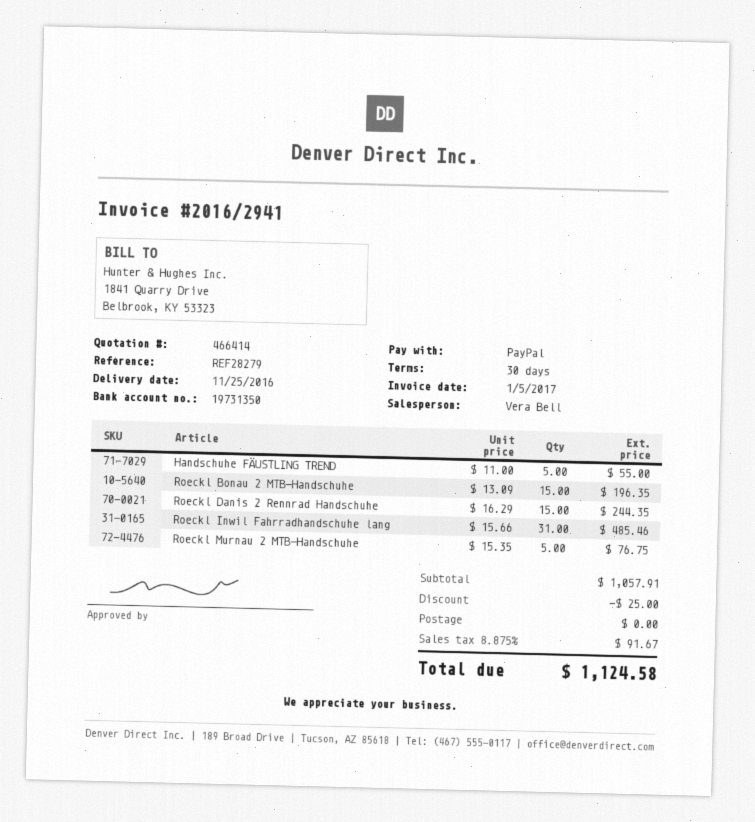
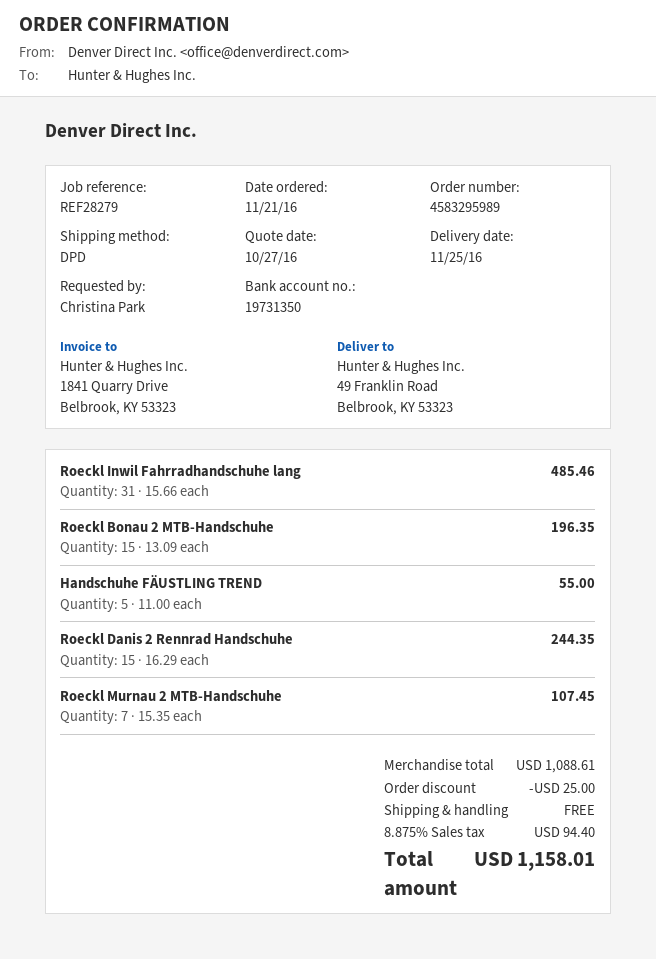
Roeckl Murnau 2 MTB-Handschuhe: 5 x 15.35 = 76.75 -> 7 x 15.35 = 107.45
subtotal: 1057.91 -> 1088.61
tax: 8.875% = 91.67 -> 8.875% = 94.40
total: 1124.58 -> 1158.01

